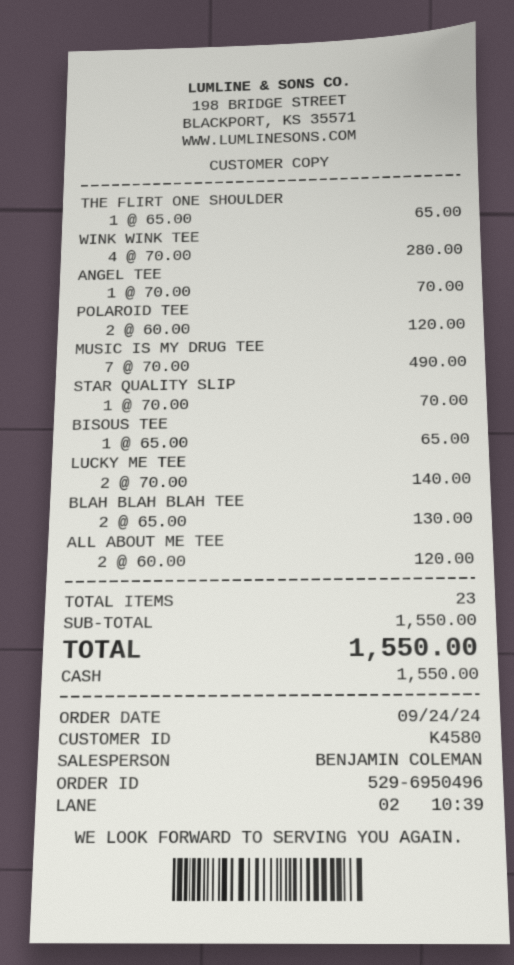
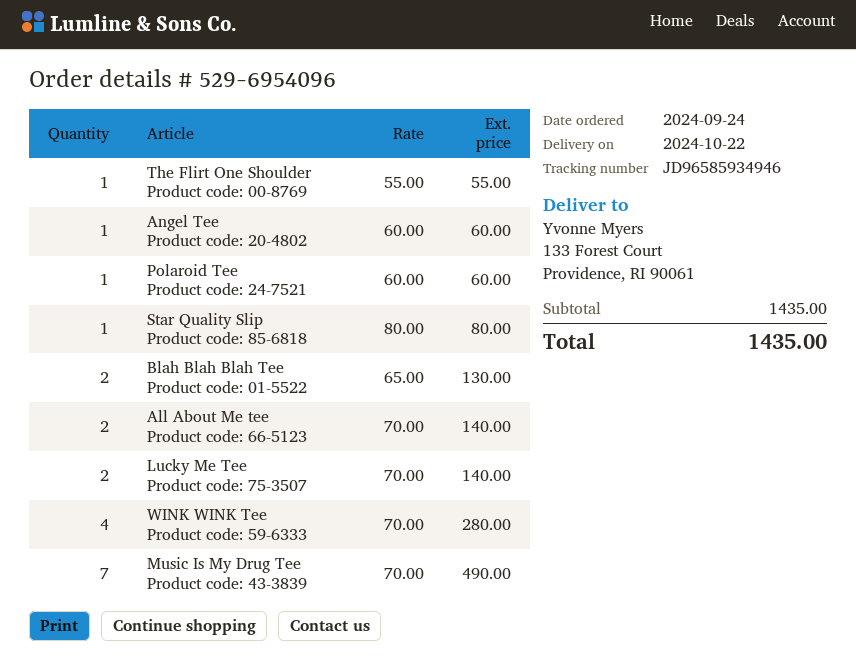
order number: 529-6950496 -> 529-6954096
THE FLIRT ONE SHOULDER: 1 x 65.00 = 65.00 -> 1 x 55.00 = 55.00
ANGEL TEE: 1 x 70.00 = 70.00 -> 1 x 60.00 = 60.00
POLAROID TEE: 2 x 60.00 = 120.00 -> 1 x 60.00 = 60.00
STAR QUALITY SLIP: 1 x 70.00 = 70.00 -> 1 x 80.00 = 80.00
BISOUS TEE: 1 x 65.00 = 65.00 -> none
ALL ABOUT ME TEE: 2 x 60.00 = 120.00 -> 2 x 70.00 = 140.00
subtotal: 1550.00 -> 1435.00
total: 1550.00 -> 1435.00

